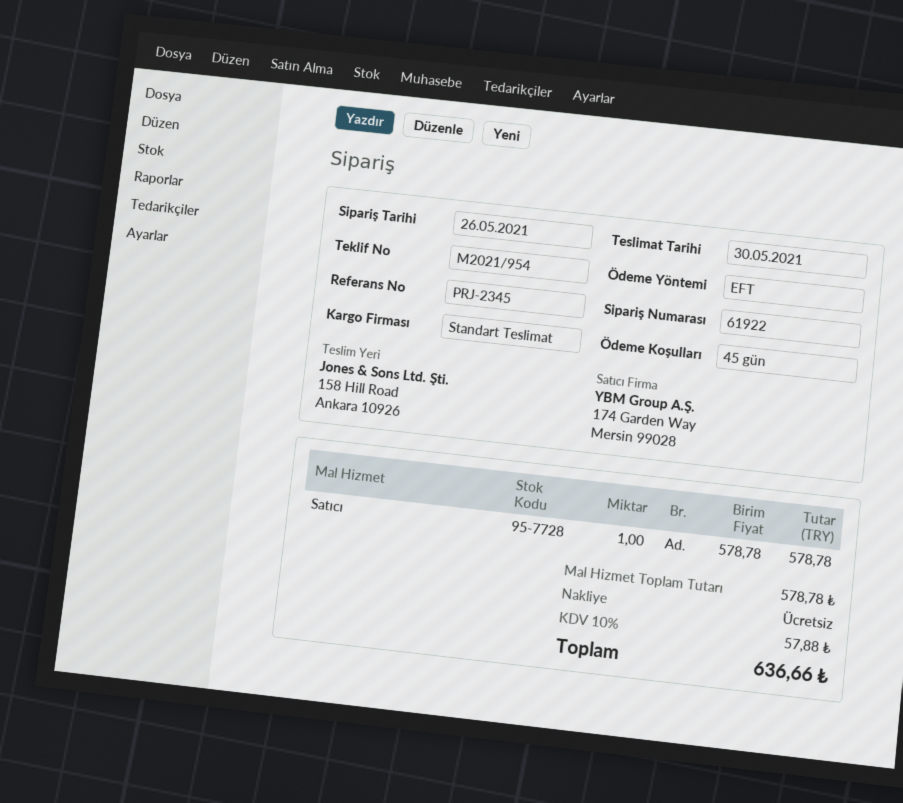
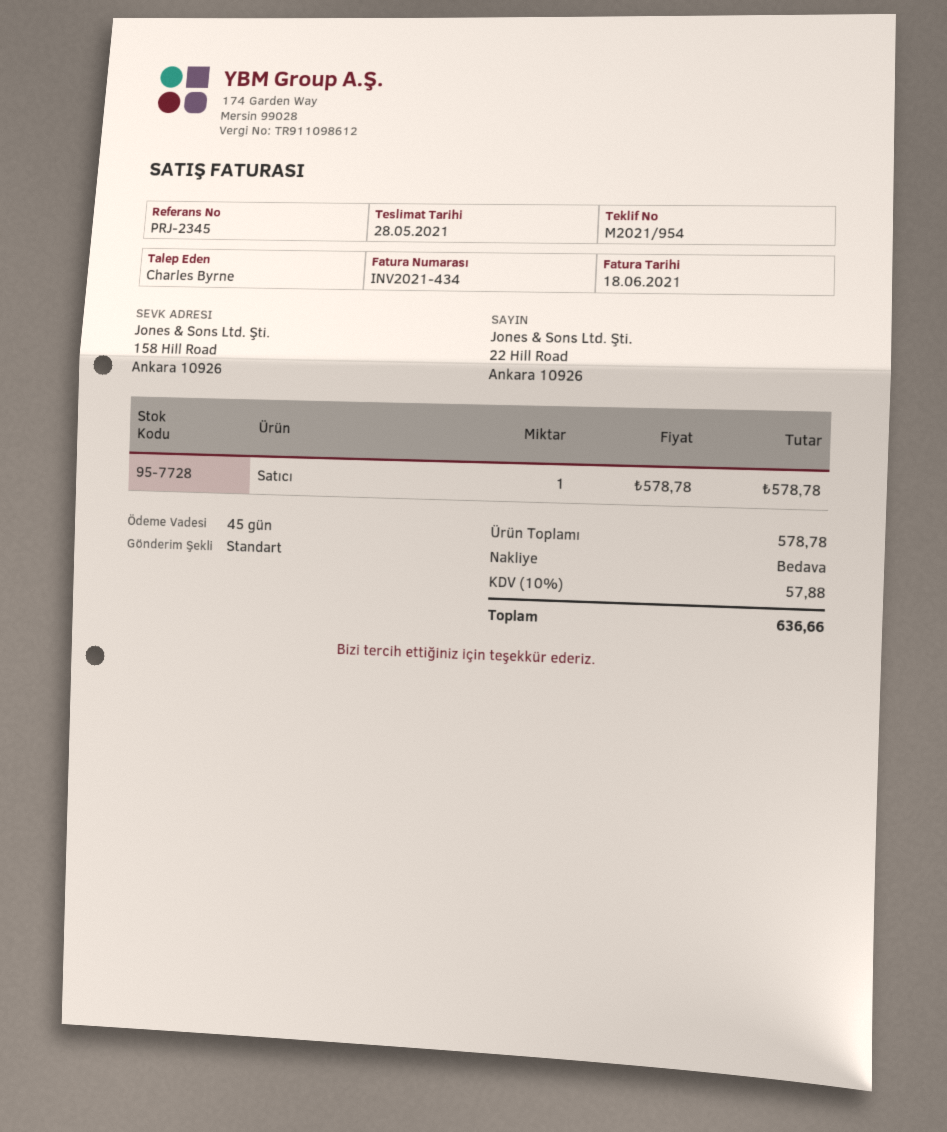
delivery date: 2021-05-30 -> 2021-05-28

